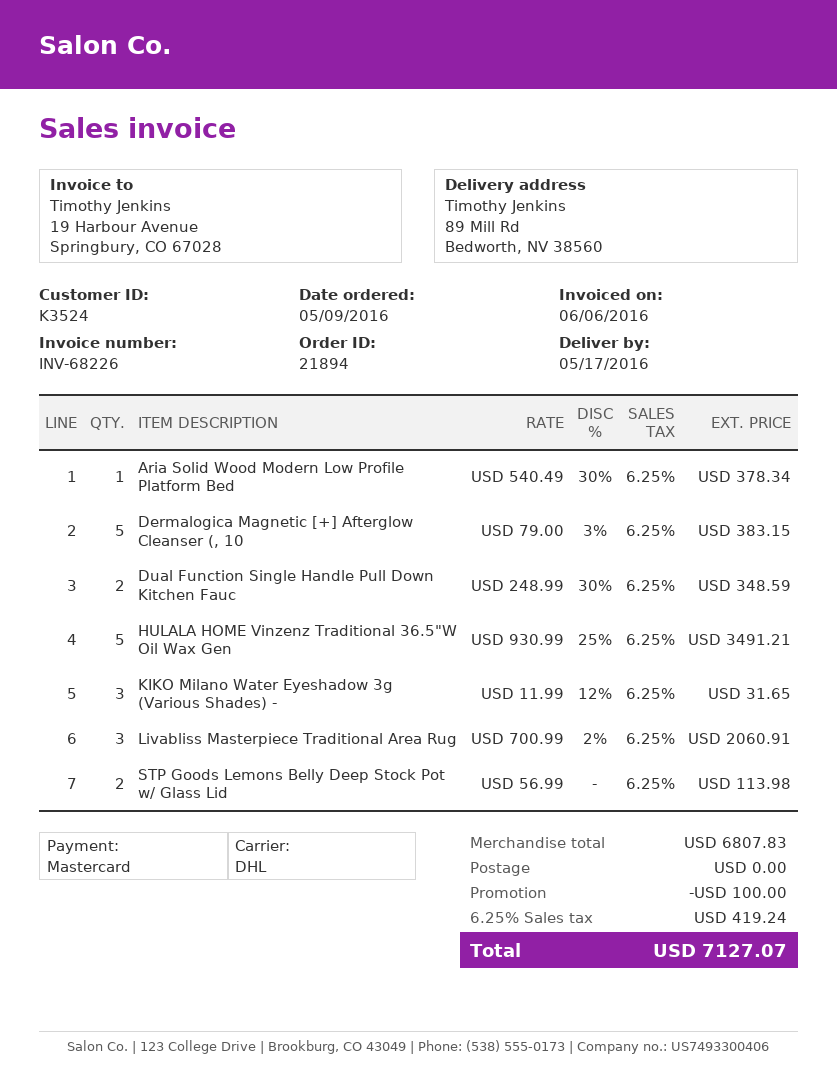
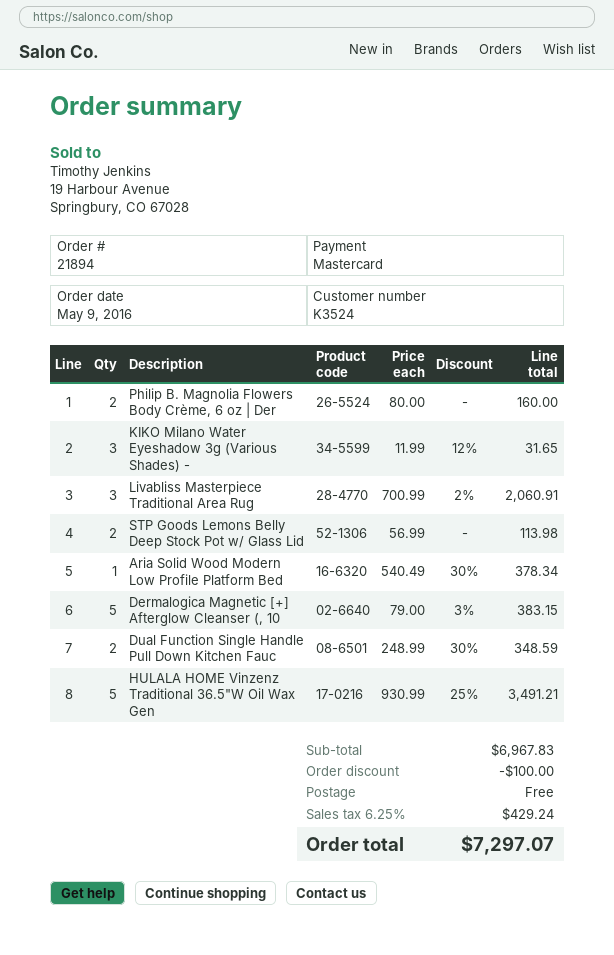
Philip B. Magnolia Flowers Body Crème, 6 oz | Der: none -> 2 x 80.00 = 160.00
subtotal: 6807.83 -> 6967.83
tax: 6.25% = 419.24 -> 6.25% = 429.24
total: 7127.07 -> 7297.07

